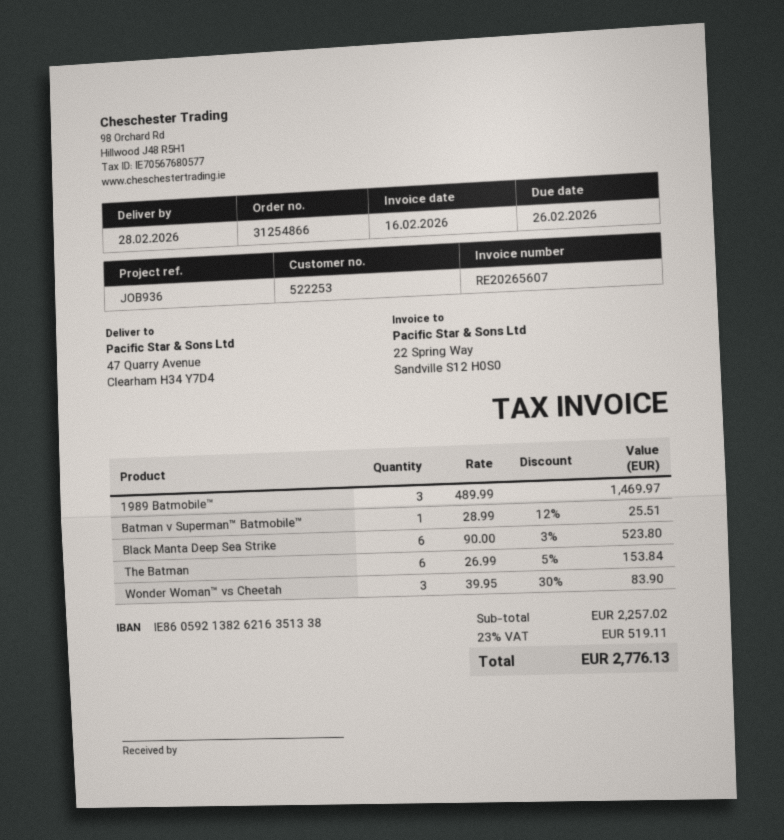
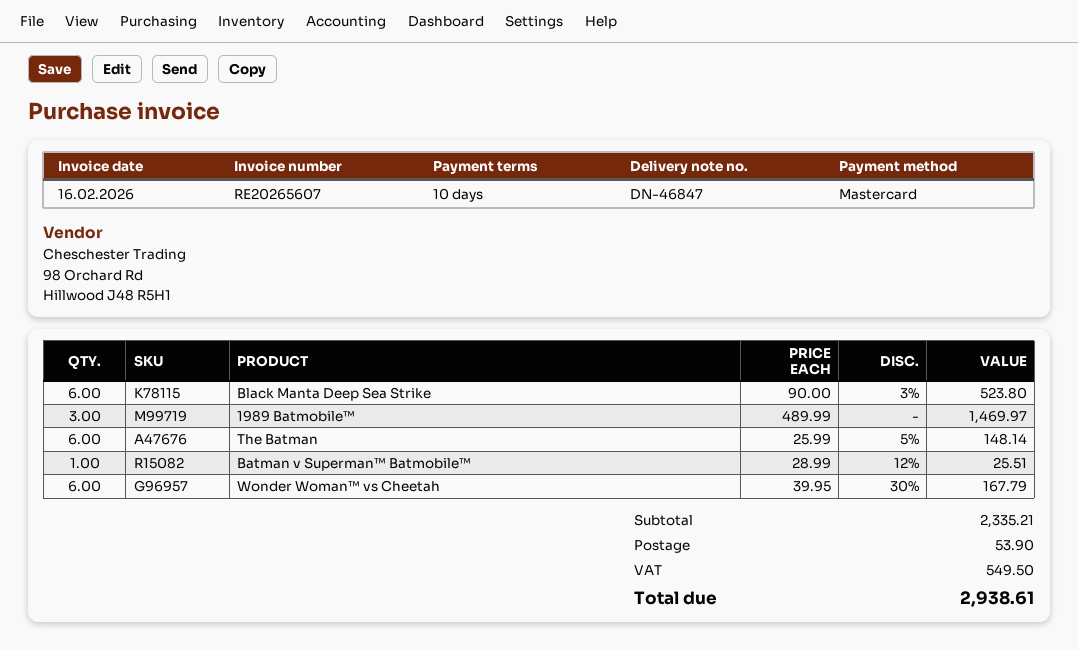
The Batman: 6 x 26.99 - 5% = 153.84 -> 6 x 25.99 - 5% = 148.14
Wonder Woman™ vs Cheetah: 3 x 39.95 - 30% = 83.90 -> 6 x 39.95 - 30% = 167.79
subtotal: 2257.02 -> 2335.21
shipping: none -> 53.90
tax: 519.11 -> 549.50
total: 2776.13 -> 2938.61

